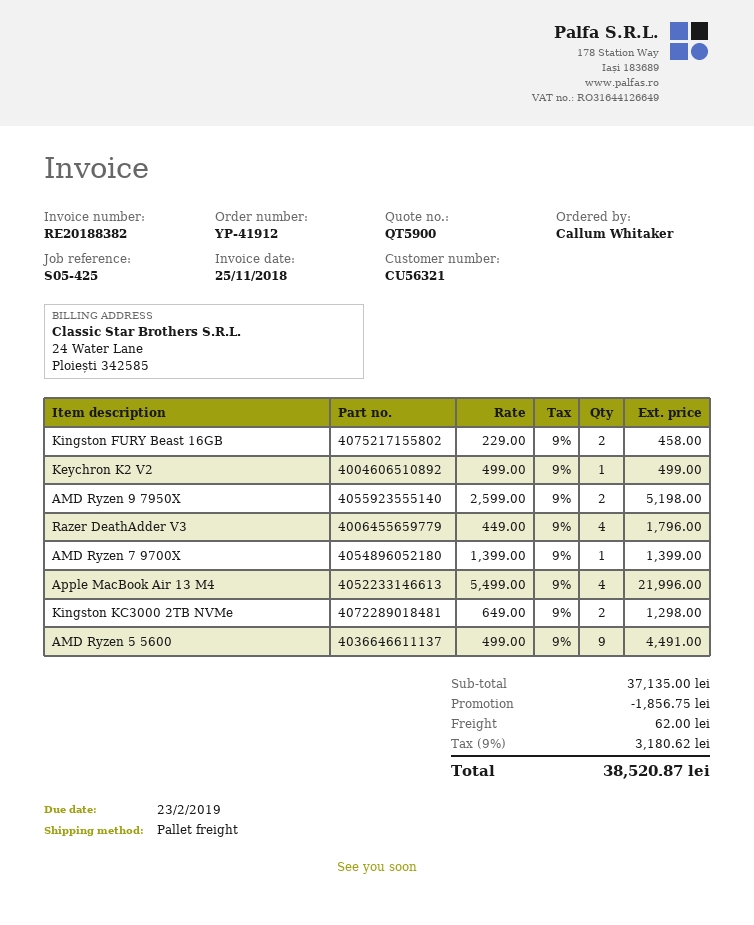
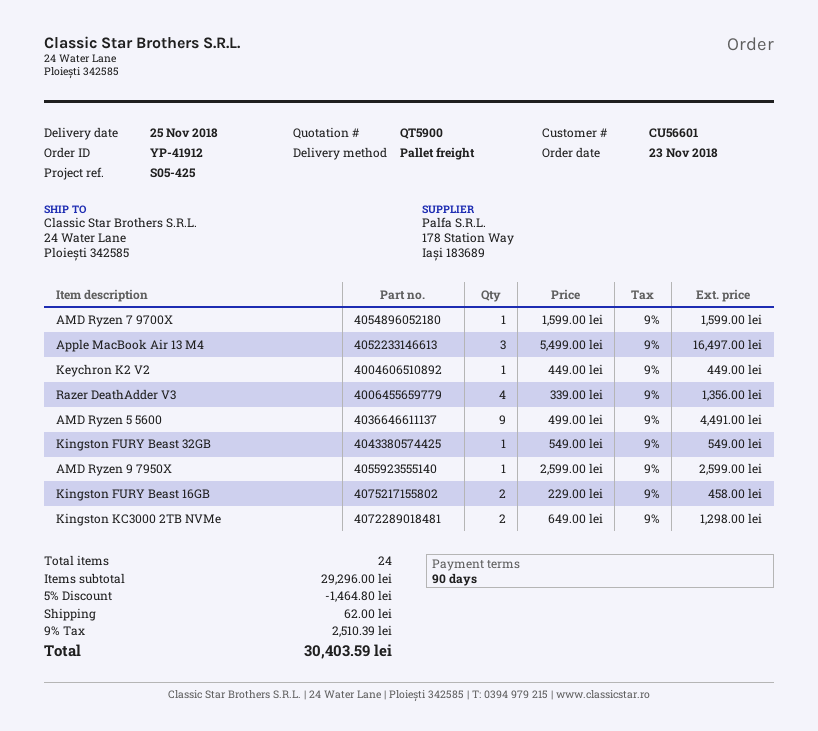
customer number: CU56321 -> CU56601
Keychron K2 V2: 1 x 499.00 = 499.00 -> 1 x 449.00 = 449.00
AMD Ryzen 9 7950X: 2 x 2599.00 = 5198.00 -> 1 x 2599.00 = 2599.00
Razer DeathAdder V3: 4 x 449.00 = 1796.00 -> 4 x 339.00 = 1356.00
AMD Ryzen 7 9700X: 1 x 1399.00 = 1399.00 -> 1 x 1599.00 = 1599.00
Apple MacBook Air 13 M4: 4 x 5499.00 = 21996.00 -> 3 x 5499.00 = 16497.00
Kingston FURY Beast 32GB: none -> 1 x 549.00 = 549.00
subtotal: 37135.00 -> 29296.00
discount: 1856.75 -> 1464.80
tax: 9% = 3180.62 -> 9% = 2510.39
total: 38520.87 -> 30403.59

